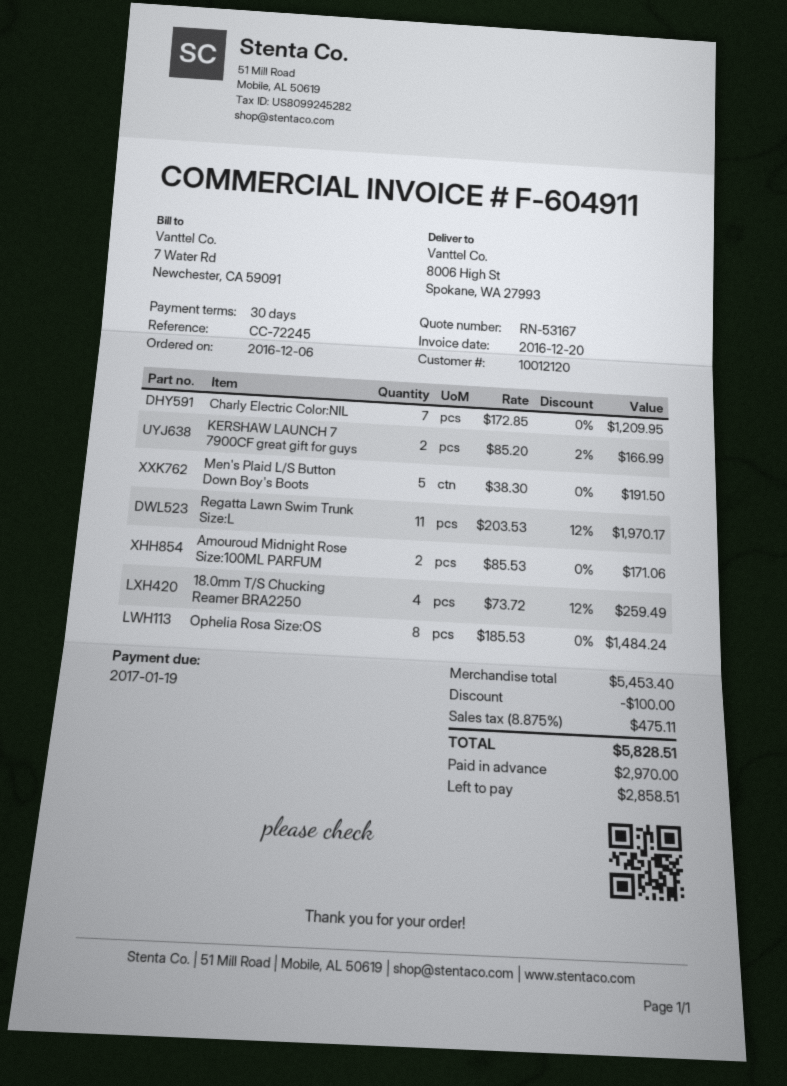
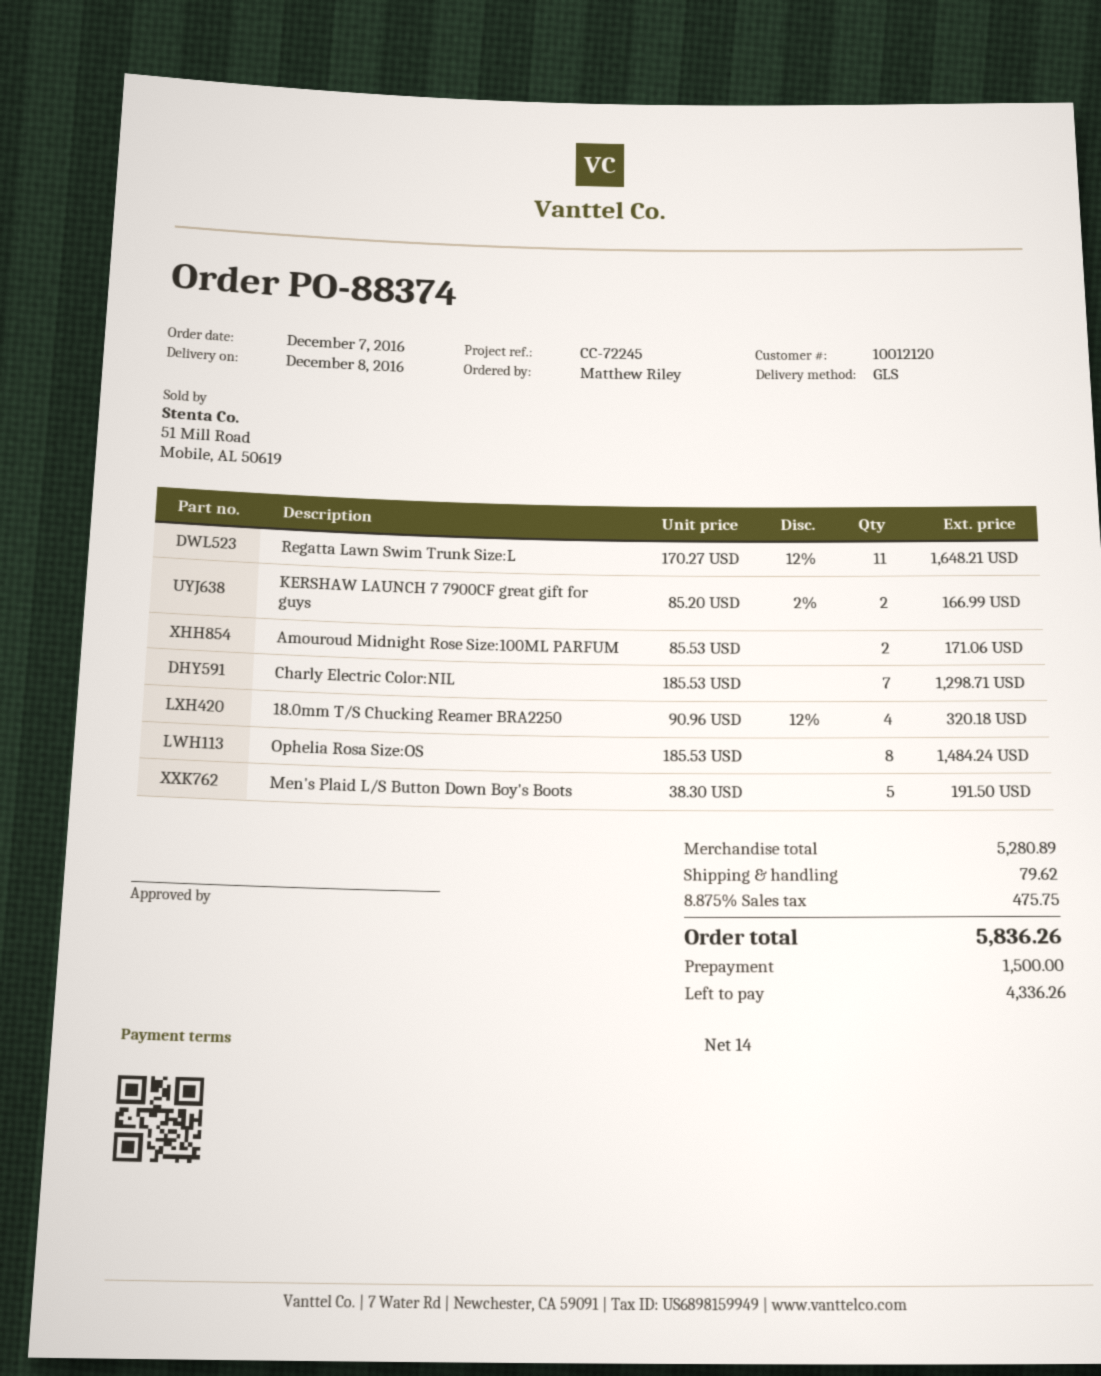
order date: 2016-12-06 -> 2016-12-07
payment terms: 30 days -> 14 days
Charly Electric Color:NIL: 7 x 172.85 = 1209.95 -> 7 x 185.53 = 1298.71
Regatta Lawn Swim Trunk Size:L: 11 x 203.53 - 12% = 1970.17 -> 11 x 170.27 - 12% = 1648.21
18.0mm T/S Chucking Reamer BRA2250: 4 x 73.72 - 12% = 259.49 -> 4 x 90.96 - 12% = 320.18
subtotal: 5453.40 -> 5280.89
discount: 100.00 -> none
shipping: none -> 79.62
tax: 8.875% = 475.11 -> 8.875% = 475.75
total: 5828.51 -> 5836.26
deposit: 2970.00 -> 1500.00
balance: 2858.51 -> 4336.26

